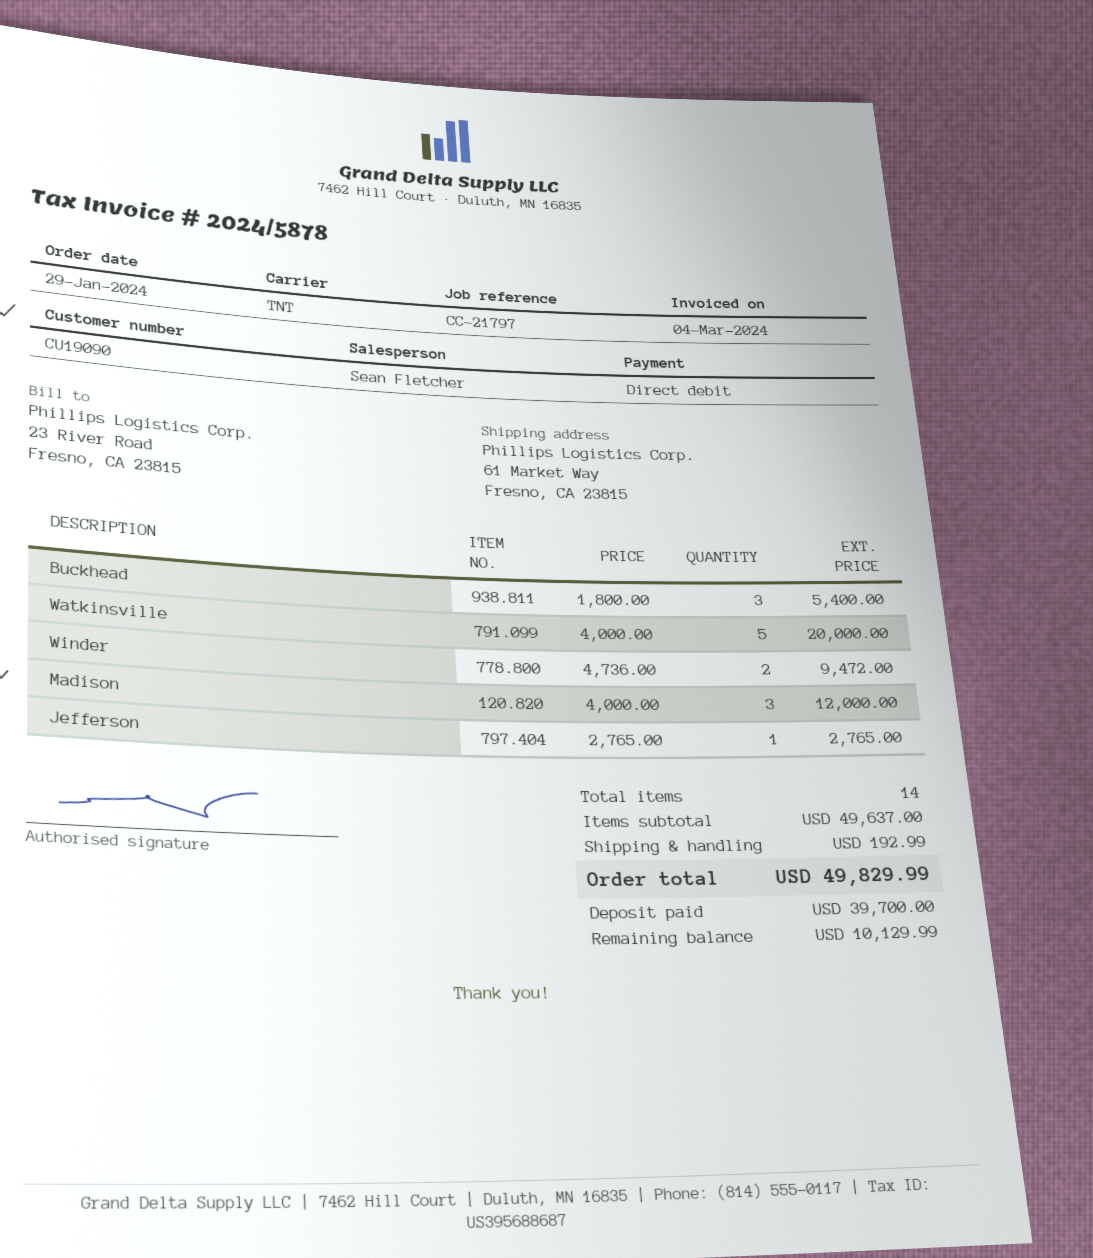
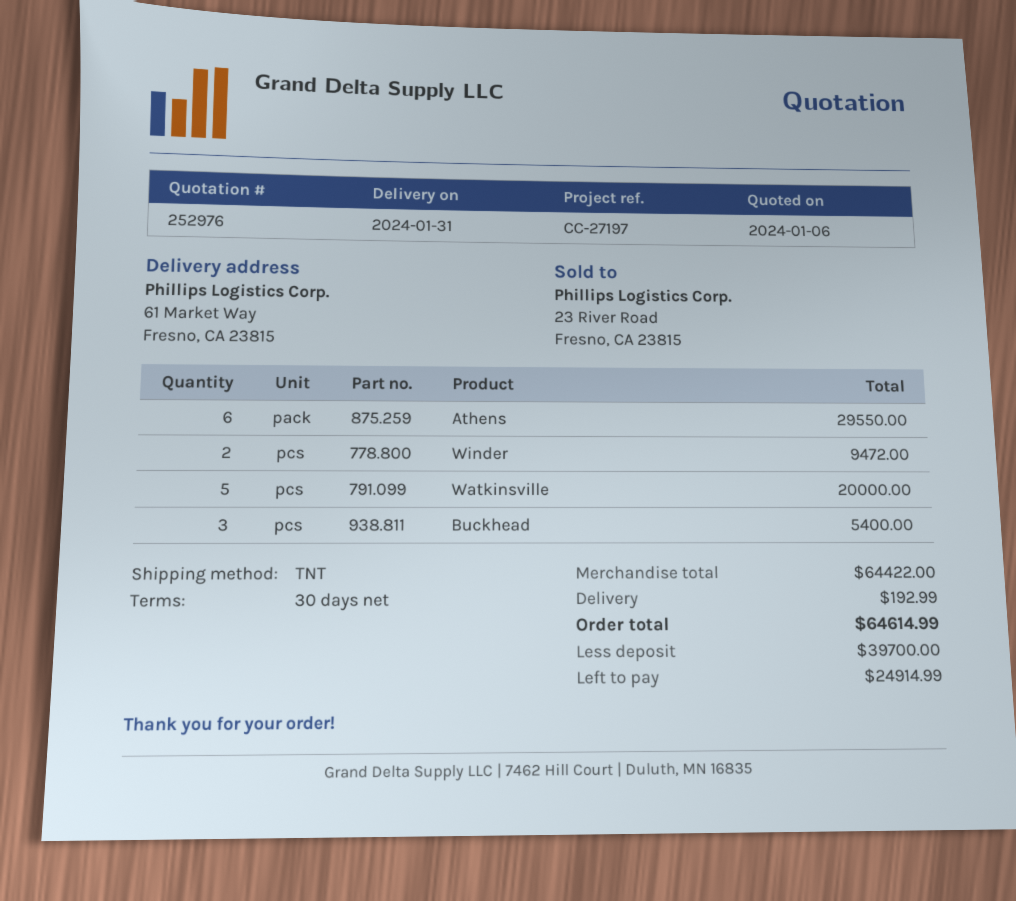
reference: CC-21797 -> CC-27197
Madison: 3 for 12000.00 -> none
Jefferson: 1 for 2765.00 -> none
Athens: none -> 6 for 29550.00
subtotal: 49637.00 -> 64422.00
total: 49829.99 -> 64614.99
balance: 10129.99 -> 24914.99

